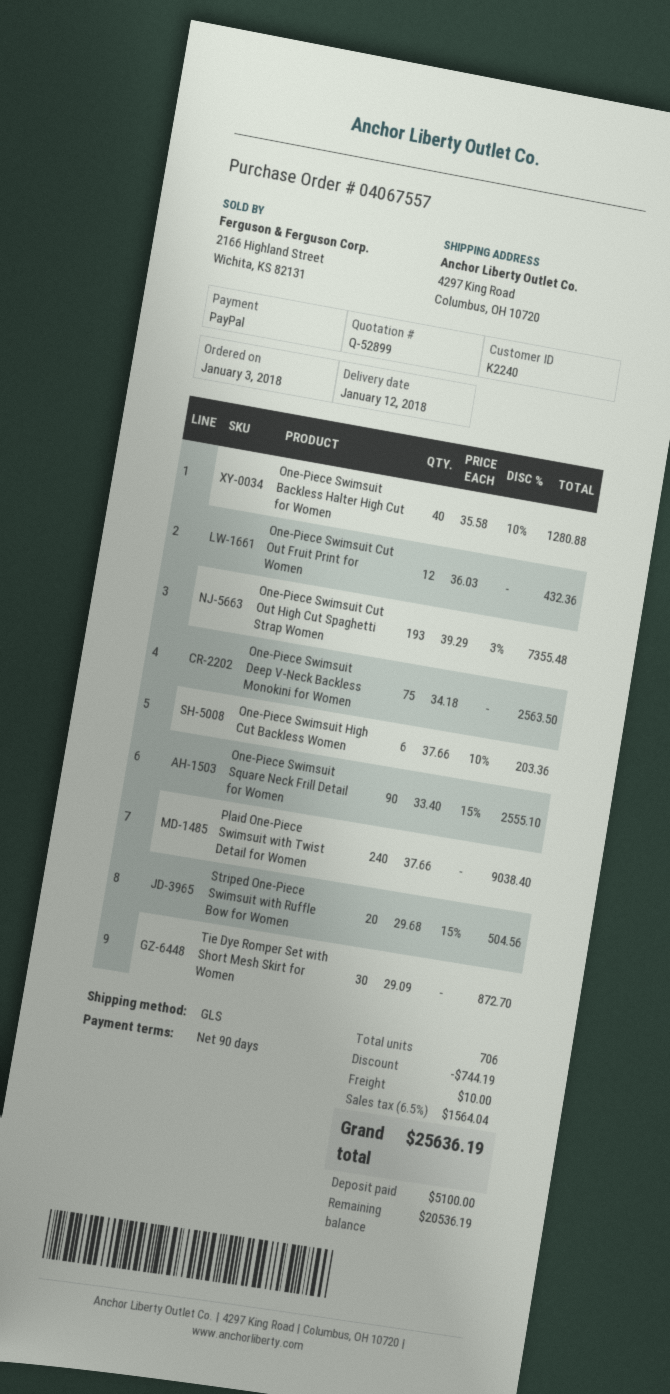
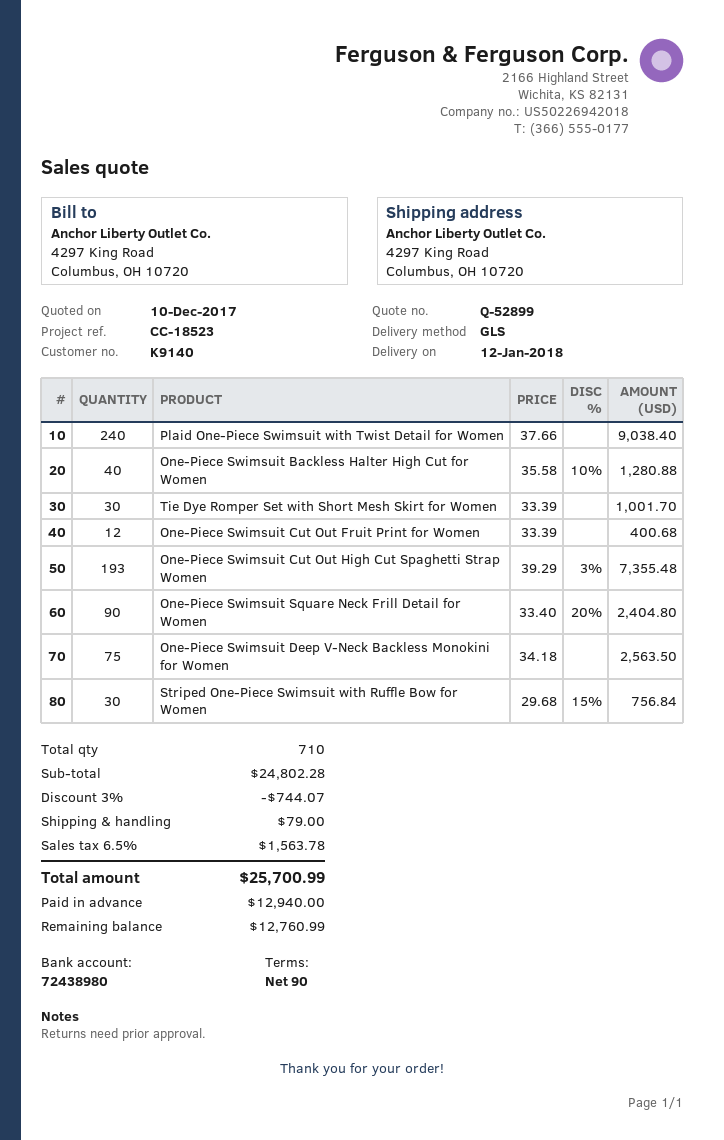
customer number: K2240 -> K9140
One-Piece Swimsuit Cut Out Fruit Print for Women: 12 x 36.03 = 432.36 -> 12 x 33.39 = 400.68
One-Piece Swimsuit High Cut Backless Women: 6 x 37.66 - 10% = 203.36 -> none
One-Piece Swimsuit Square Neck Frill Detail for Women: 90 x 33.40 - 15% = 2555.10 -> 90 x 33.40 - 20% = 2404.80
Striped One-Piece Swimsuit with Ruffle Bow for Women: 20 x 29.68 - 15% = 504.56 -> 30 x 29.68 - 15% = 756.84
Tie Dye Romper Set with Short Mesh Skirt for Women: 30 x 29.09 = 872.70 -> 30 x 33.39 = 1001.70
total quantity: 706 -> 710
discount: 744.19 -> 744.07
shipping: 10.00 -> 79.00
tax: 6.5% = 1564.04 -> 6.5% = 1563.78
total: 25636.19 -> 25700.99
deposit: 5100.00 -> 12940.00
balance: 20536.19 -> 12760.99

